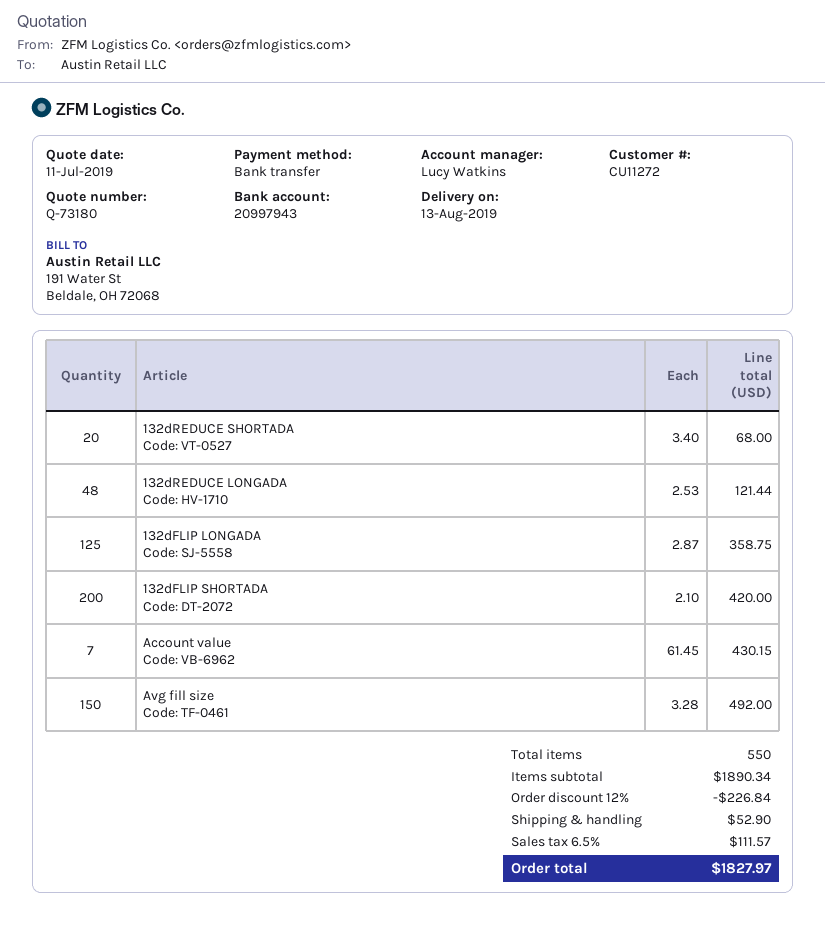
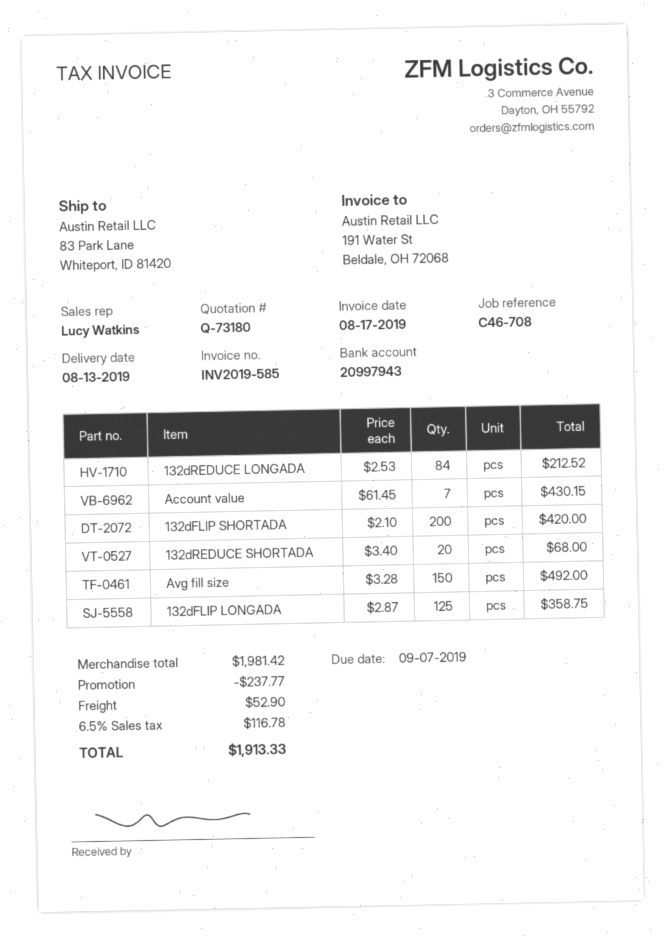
132dREDUCE LONGADA: 48 x 2.53 = 121.44 -> 84 x 2.53 = 212.52
subtotal: 1890.34 -> 1981.42
discount: 226.84 -> 237.77
tax: 6.5% = 111.57 -> 6.5% = 116.78
total: 1827.97 -> 1913.33

